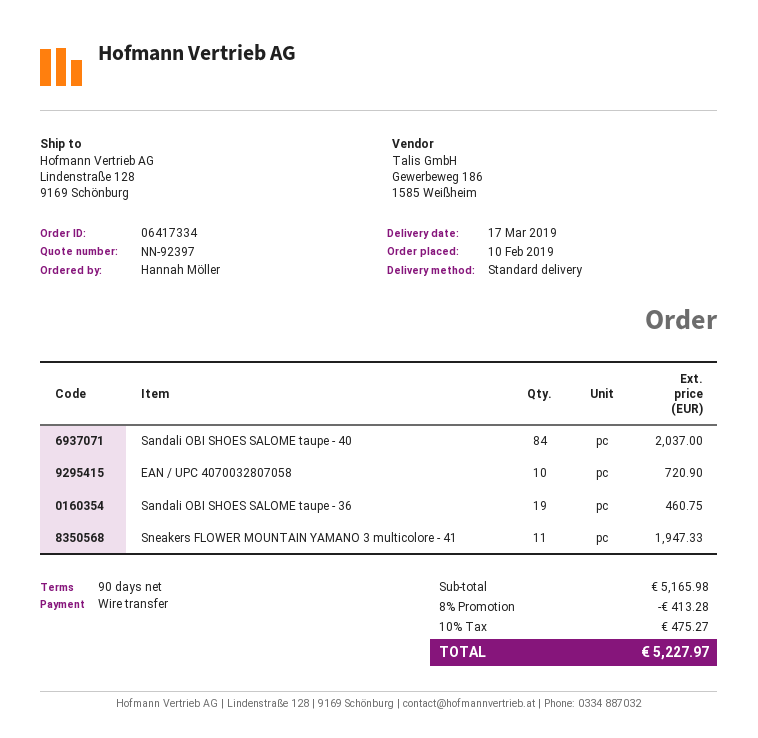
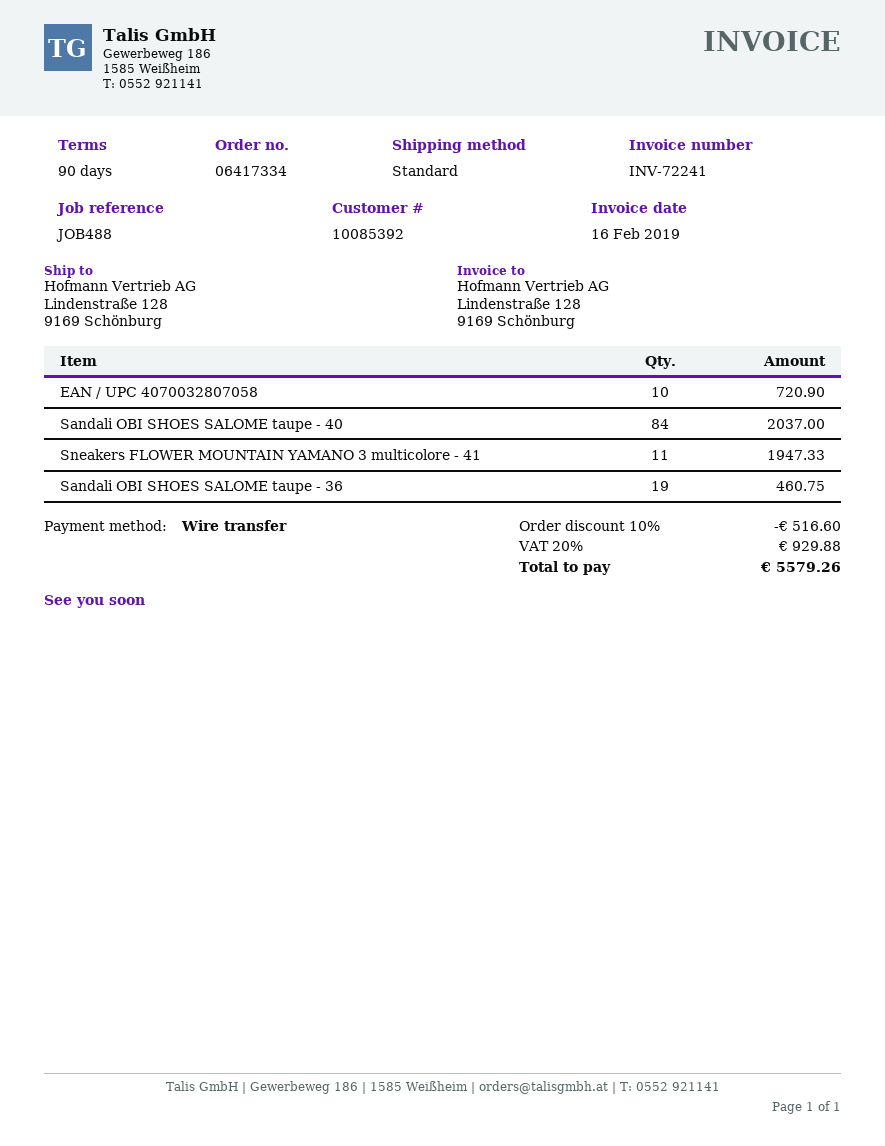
discount: 8% = 413.28 -> 10% = 516.60
tax: 10% = 475.27 -> 20% = 929.88
total: 5227.97 -> 5579.26

